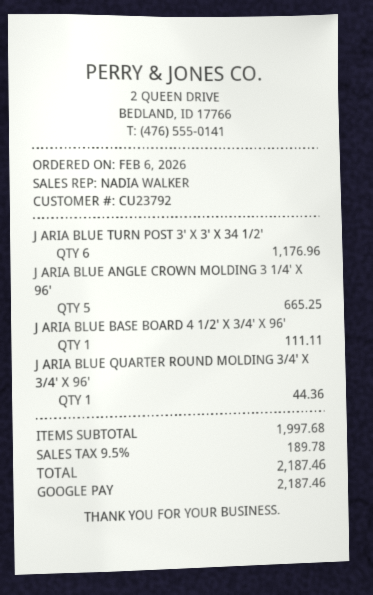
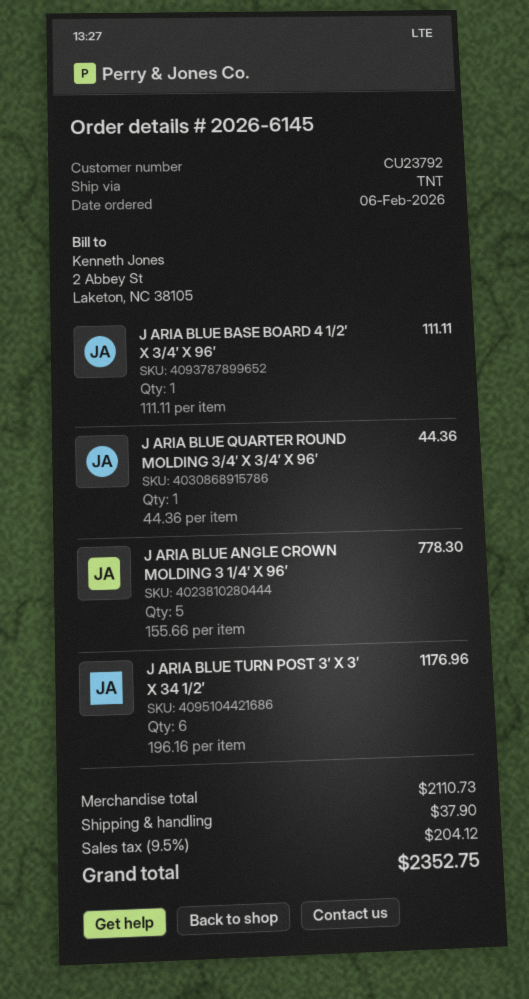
J ARIA BLUE ANGLE CROWN MOLDING 3 1/4′ X 96′: 5 for 665.25 -> 5 for 778.30
subtotal: 1997.68 -> 2110.73
shipping: none -> 37.90
tax: 9.5% = 189.78 -> 9.5% = 204.12
total: 2187.46 -> 2352.75

